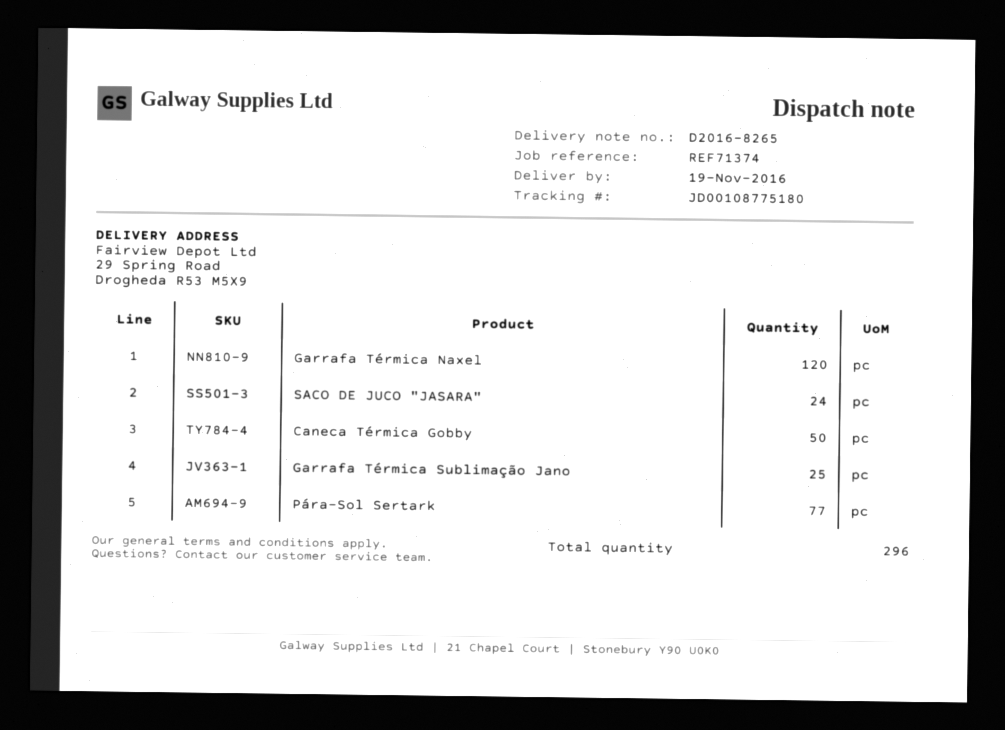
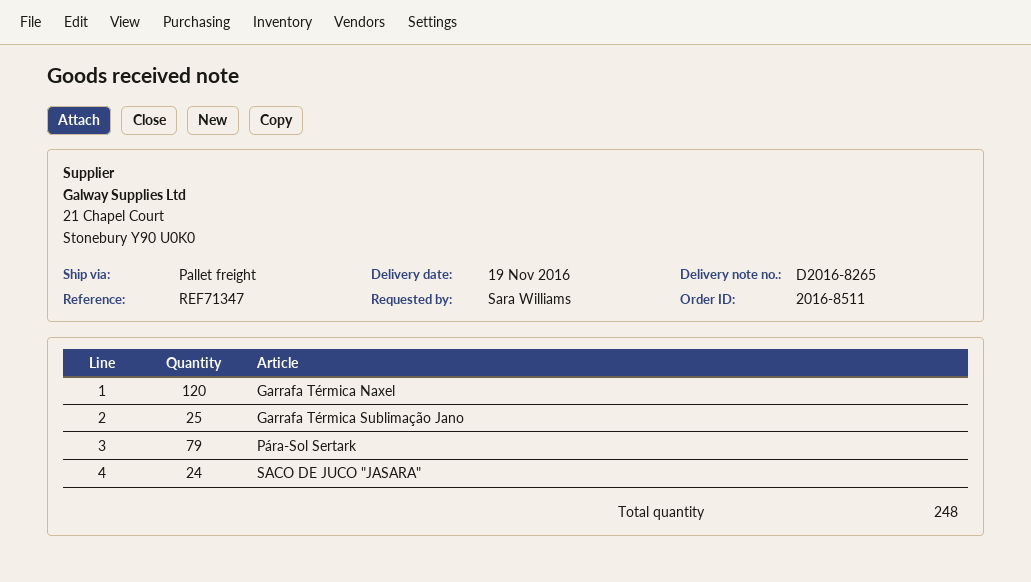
reference: REF71374 -> REF71347
Caneca Térmica Gobby: 50 -> none
Pára-Sol Sertark: 77 -> 79
total quantity: 296 -> 248

